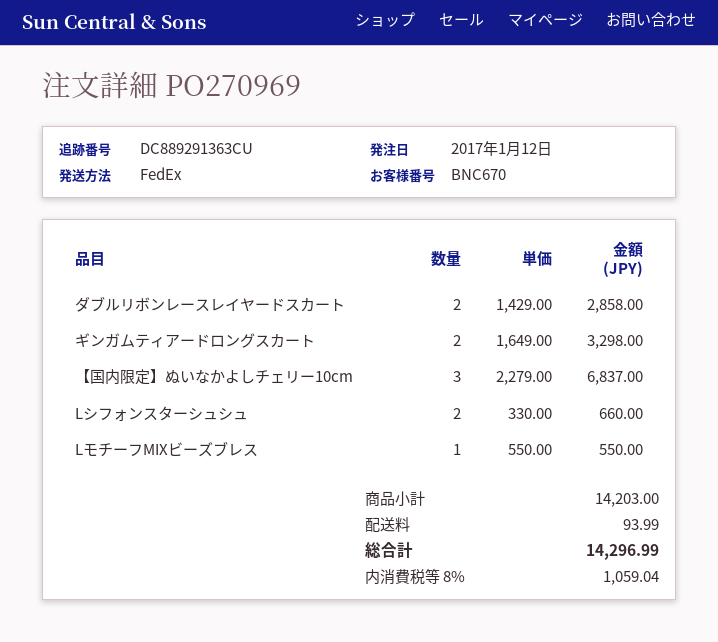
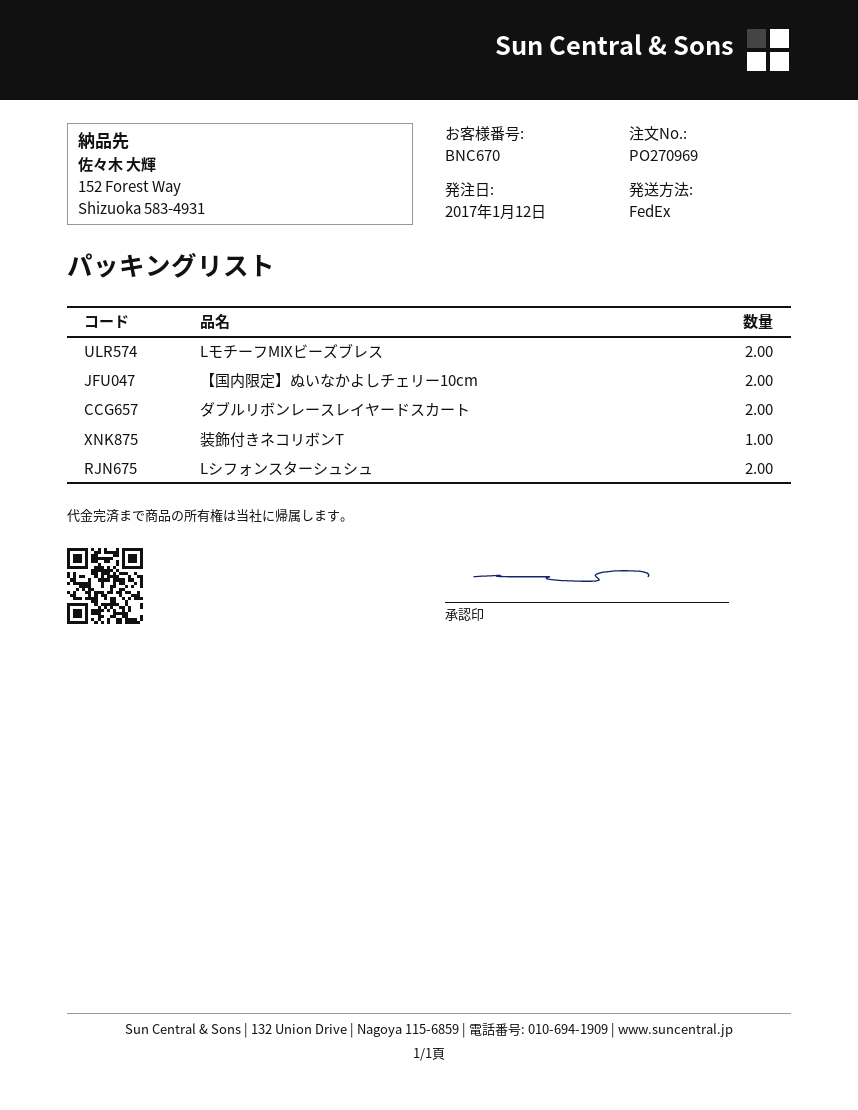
ギンガムティアードロングスカート: 2 -> none
【国内限定】ぬいなかよしチェリー10cm: 3 -> 2
LモチーフMIXビーズブレス: 1 -> 2
装飾付きネコリボンT: none -> 1

